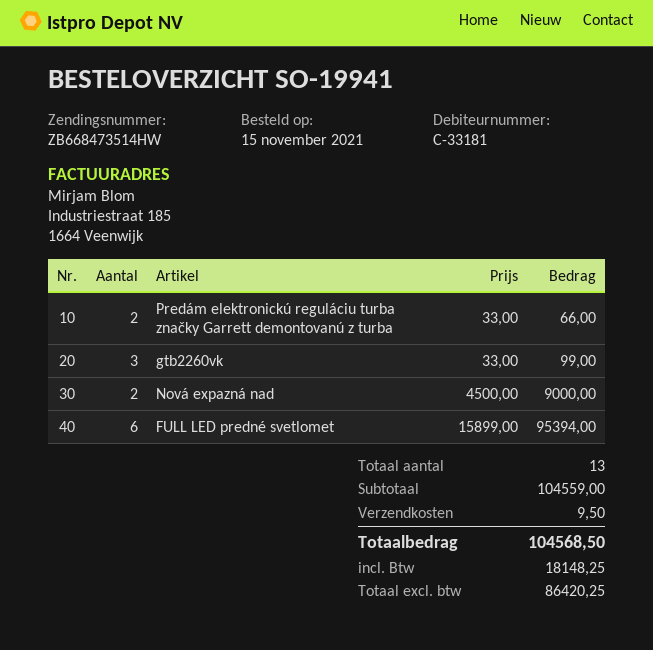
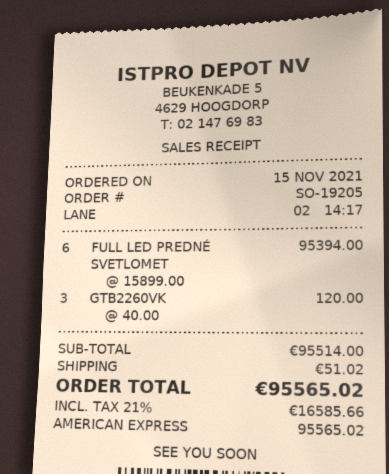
order number: SO-19941 -> SO-19205
Predám elektronickú reguláciu turba značky Garrett demontovanú z turba: 2 x 33.00 = 66.00 -> none
gtb2260vk: 3 x 33.00 = 99.00 -> 3 x 40.00 = 120.00
Nová expazná nad: 2 x 4500.00 = 9000.00 -> none
subtotal: 104559.00 -> 95514.00
shipping: 9.50 -> 51.02
tax: 18148.25 -> 16585.66
total: 104568.50 -> 95565.02

